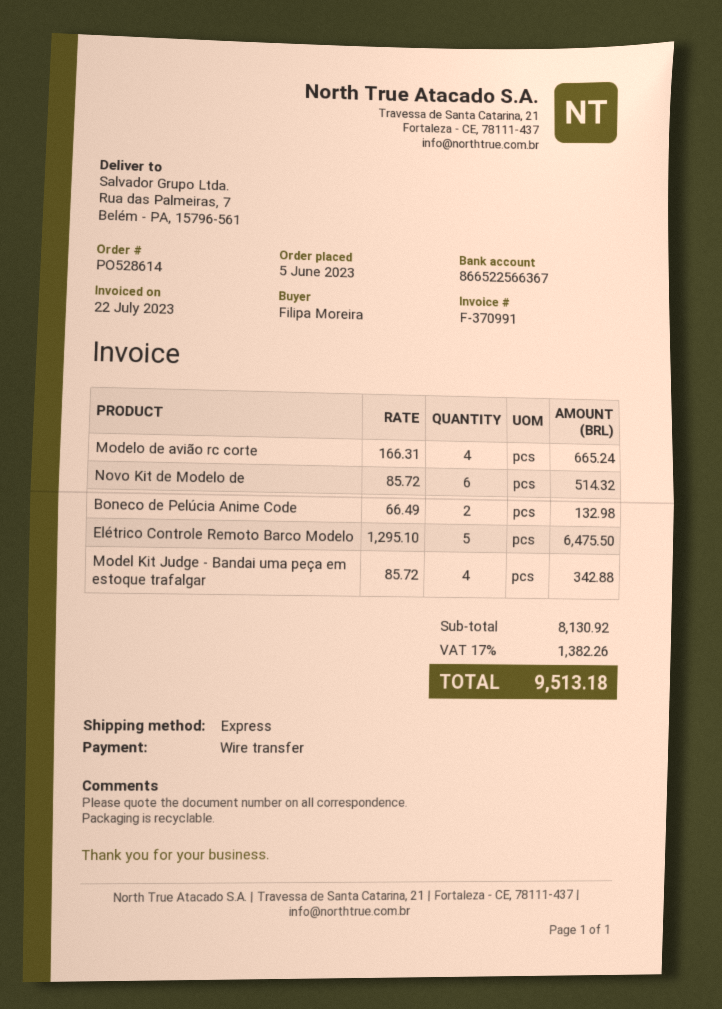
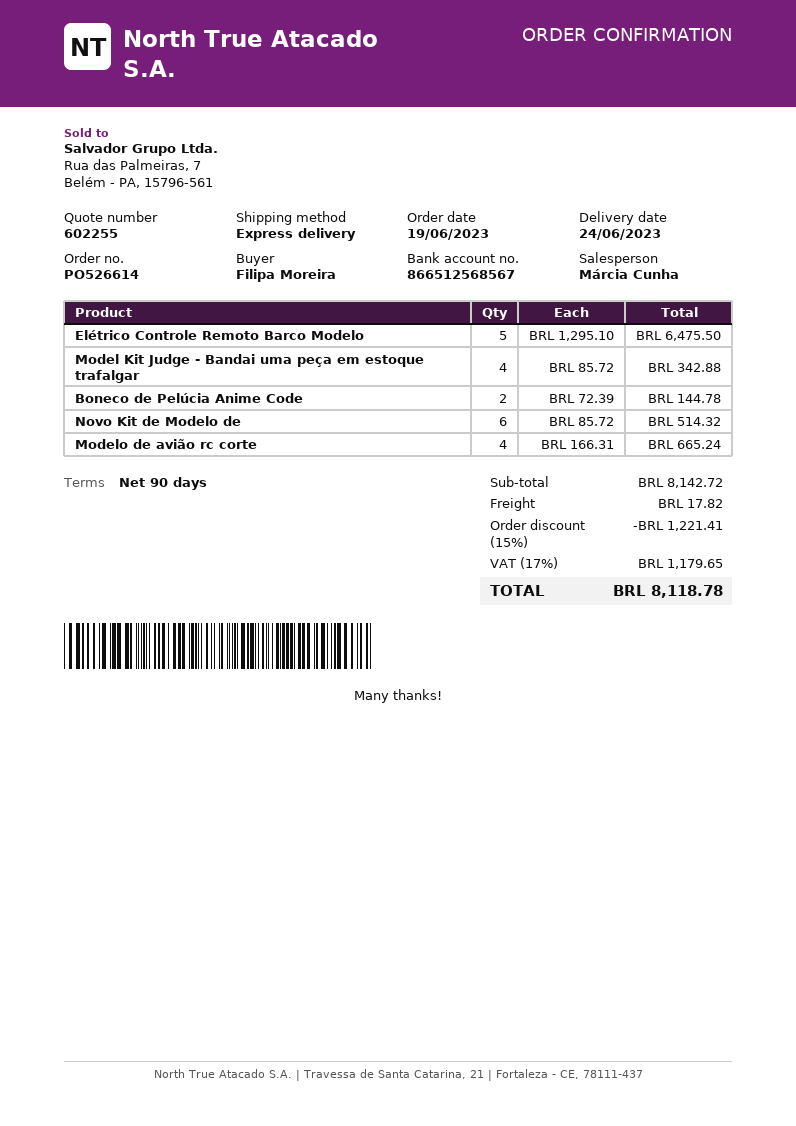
order number: PO528614 -> PO526614
order date: 2023-06-05 -> 2023-06-19
bank account: 866522566367 -> 866512568567
Boneco de Pelúcia Anime Code: 2 x 66.49 = 132.98 -> 2 x 72.39 = 144.78
subtotal: 8130.92 -> 8142.72
discount: none -> 15% = 1221.41
shipping: none -> 17.82
tax: 17% = 1382.26 -> 17% = 1179.65
total: 9513.18 -> 8118.78

